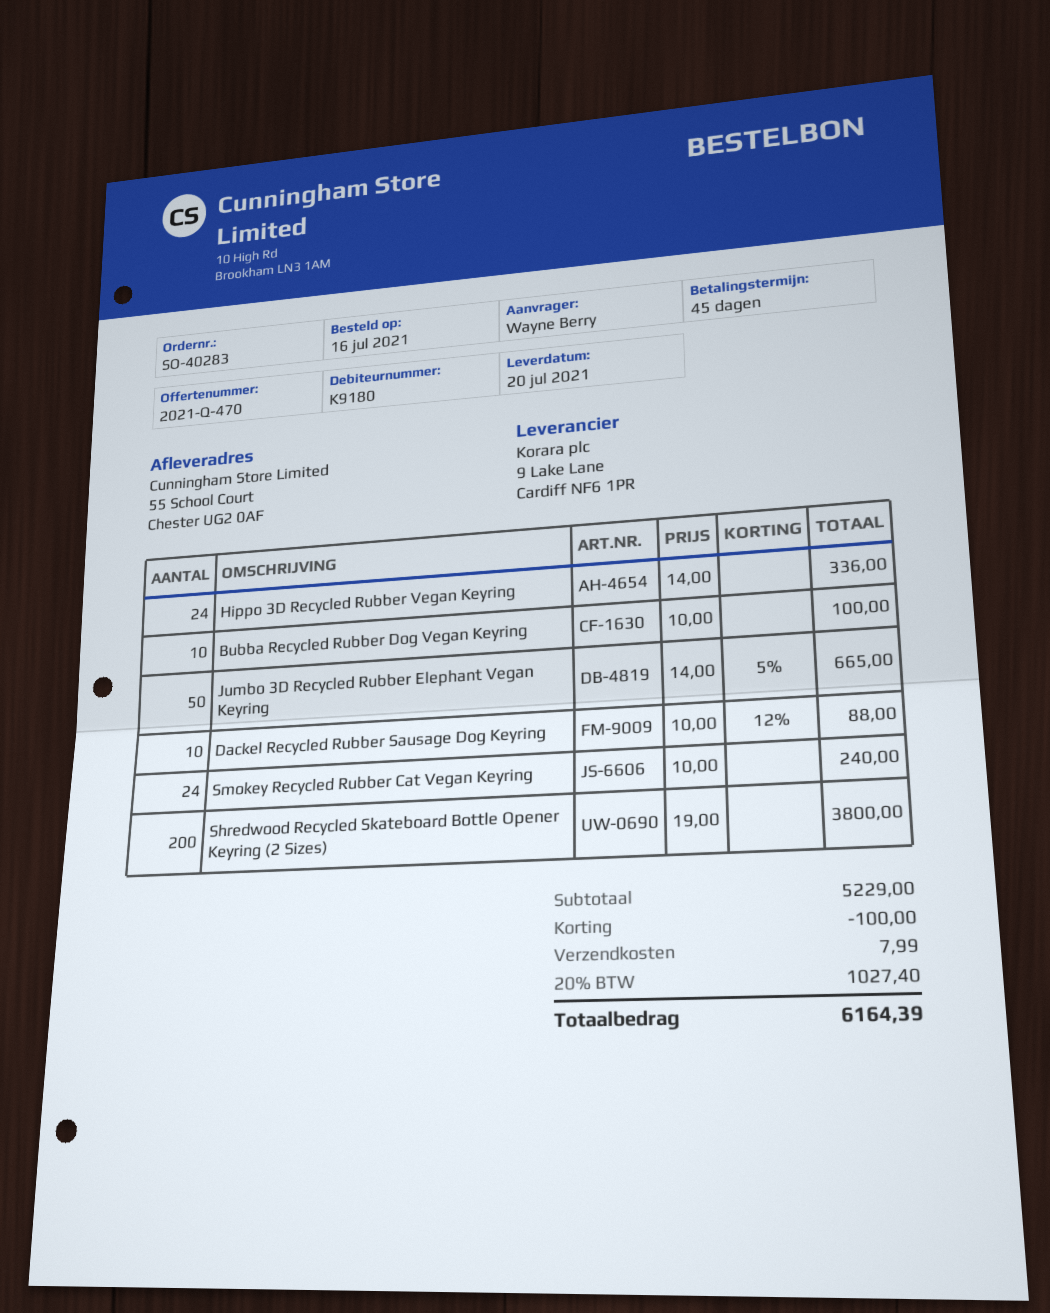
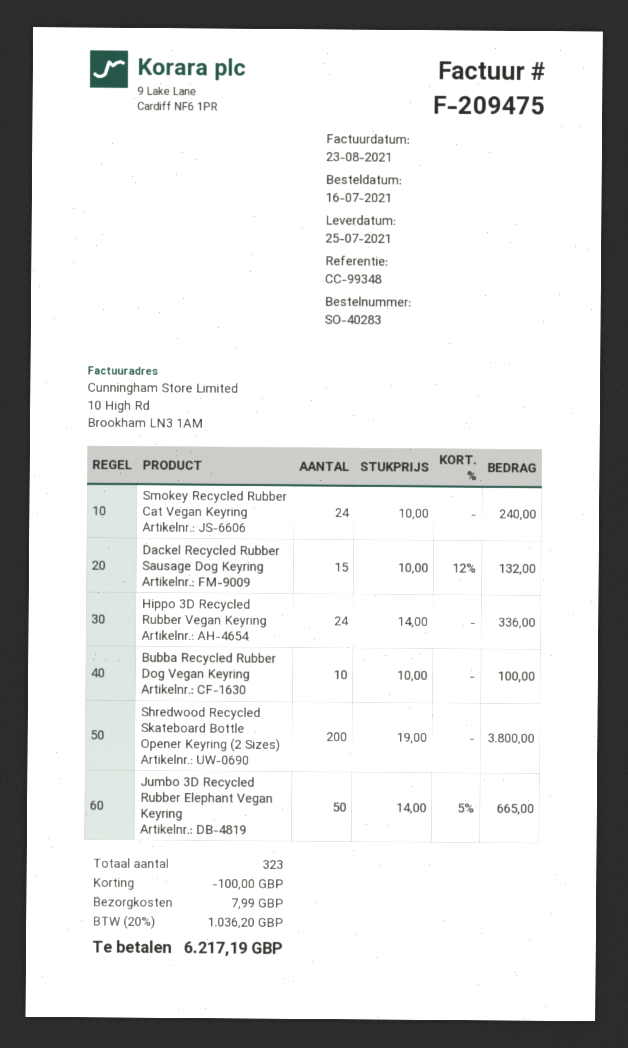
delivery date: 2021-07-20 -> 2021-07-25
Dackel Recycled Rubber Sausage Dog Keyring: 10 x 10.00 - 12% = 88.00 -> 15 x 10.00 - 12% = 132.00
tax: 20% = 1027.40 -> 20% = 1036.20
total: 6164.39 -> 6217.19

